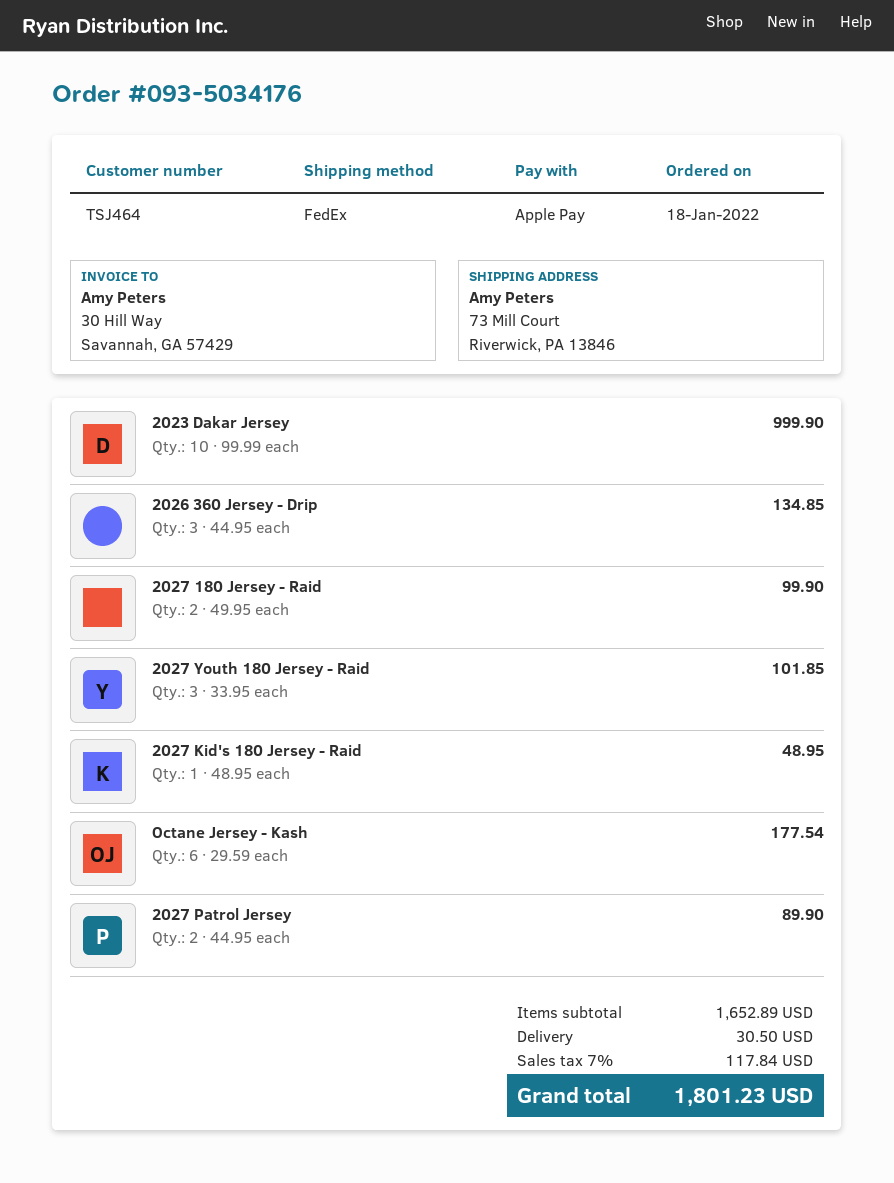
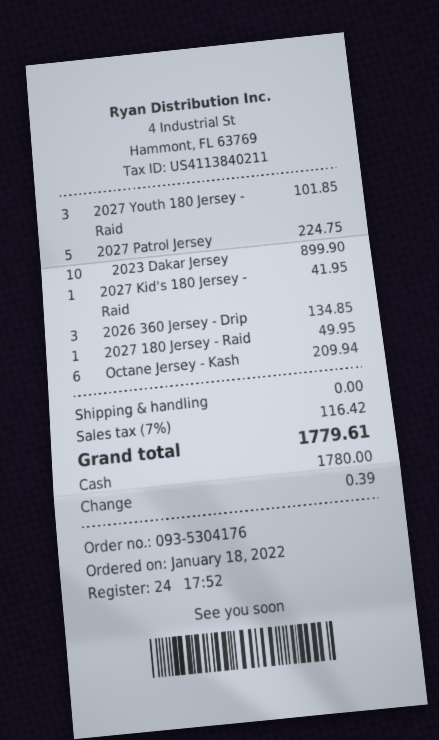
order number: 093-5034176 -> 093-5304176
payment method: Apple Pay -> cash
2023 Dakar Jersey: 10 for 999.90 -> 10 for 899.90
2027 180 Jersey - Raid: 2 for 99.90 -> 1 for 49.95
2027 Kid's 180 Jersey - Raid: 1 for 48.95 -> 1 for 41.95
Octane Jersey - Kash: 6 for 177.54 -> 6 for 209.94
2027 Patrol Jersey: 2 for 89.90 -> 5 for 224.75
shipping: 30.50 -> 0.00
tax: 7% = 117.84 -> 7% = 116.42
total: 1801.23 -> 1779.61

